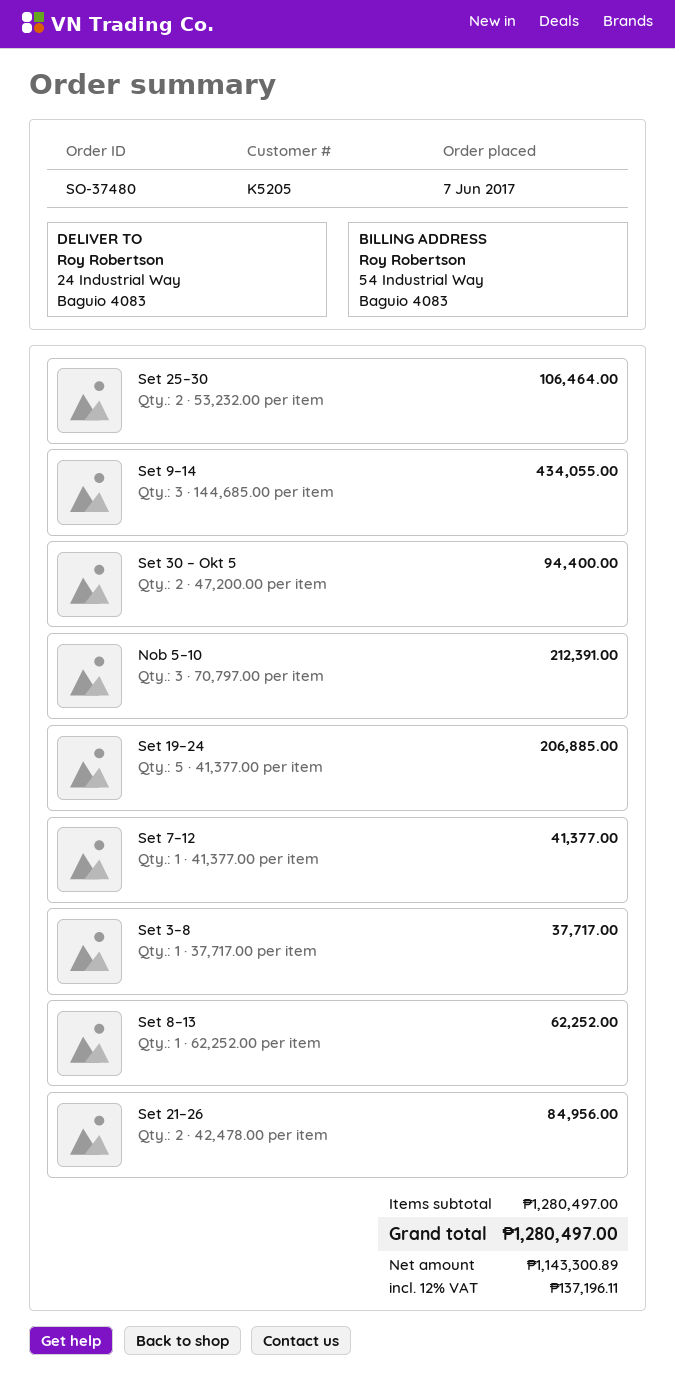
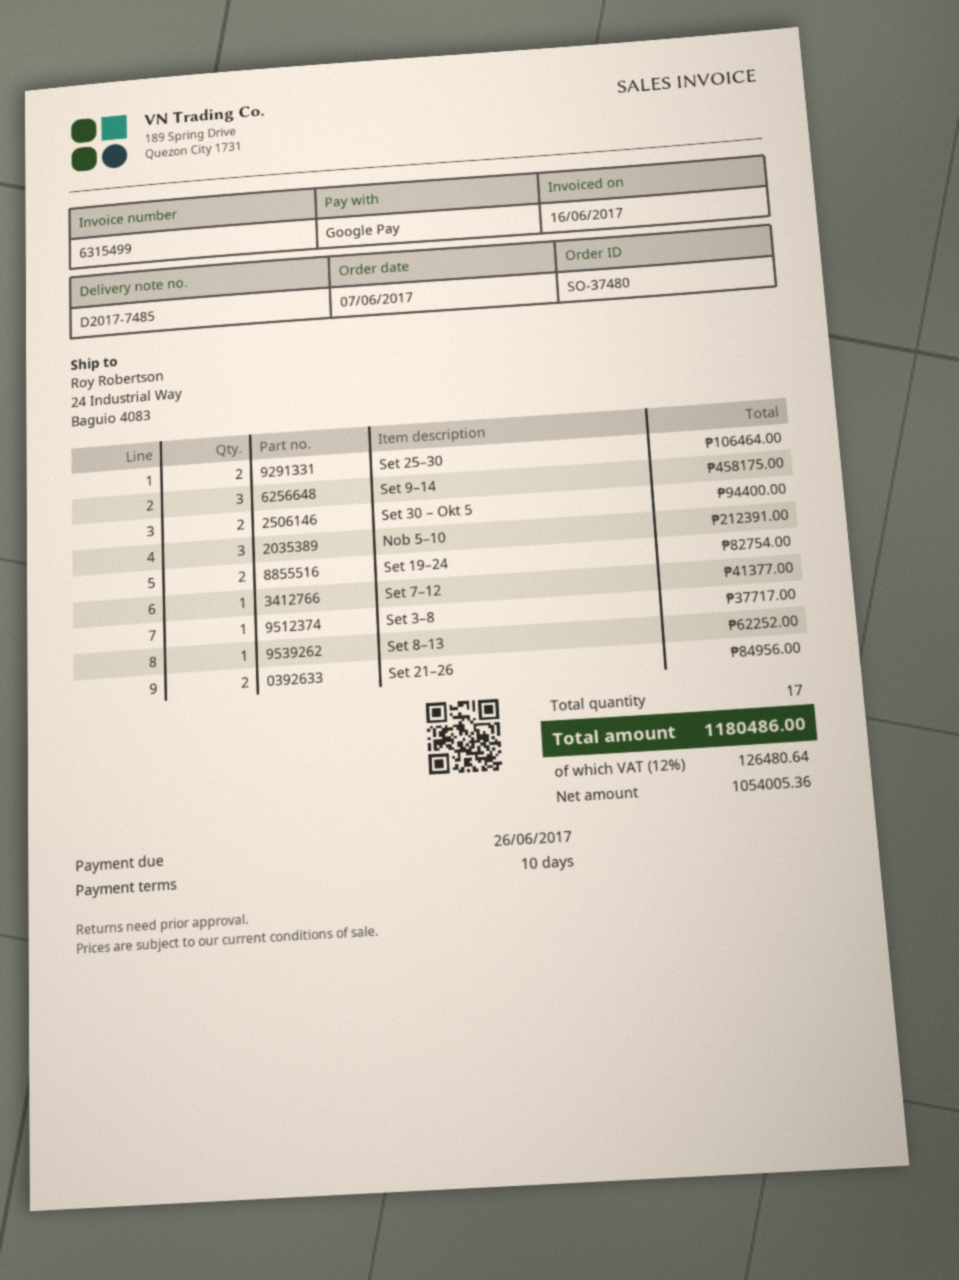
Set 9–14: 3 for 434055.00 -> 3 for 458175.00
Set 19–24: 5 for 206885.00 -> 2 for 82754.00
net: 1143300.89 -> 1054005.36
tax: 12% = 137196.11 -> 12% = 126480.64
total: 1280497.00 -> 1180486.00

